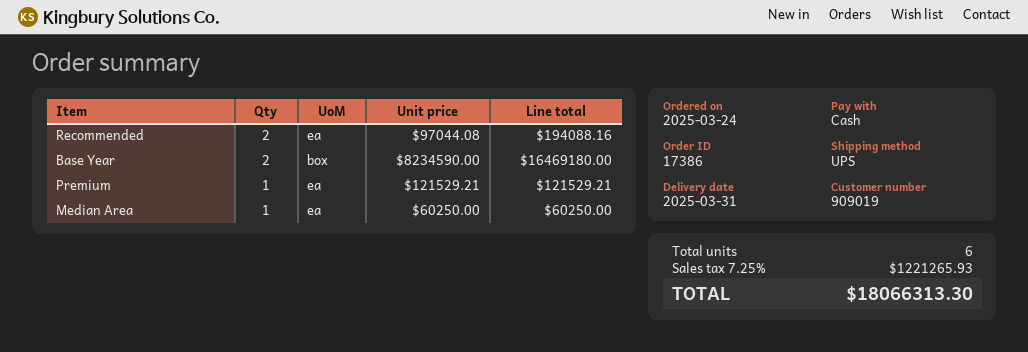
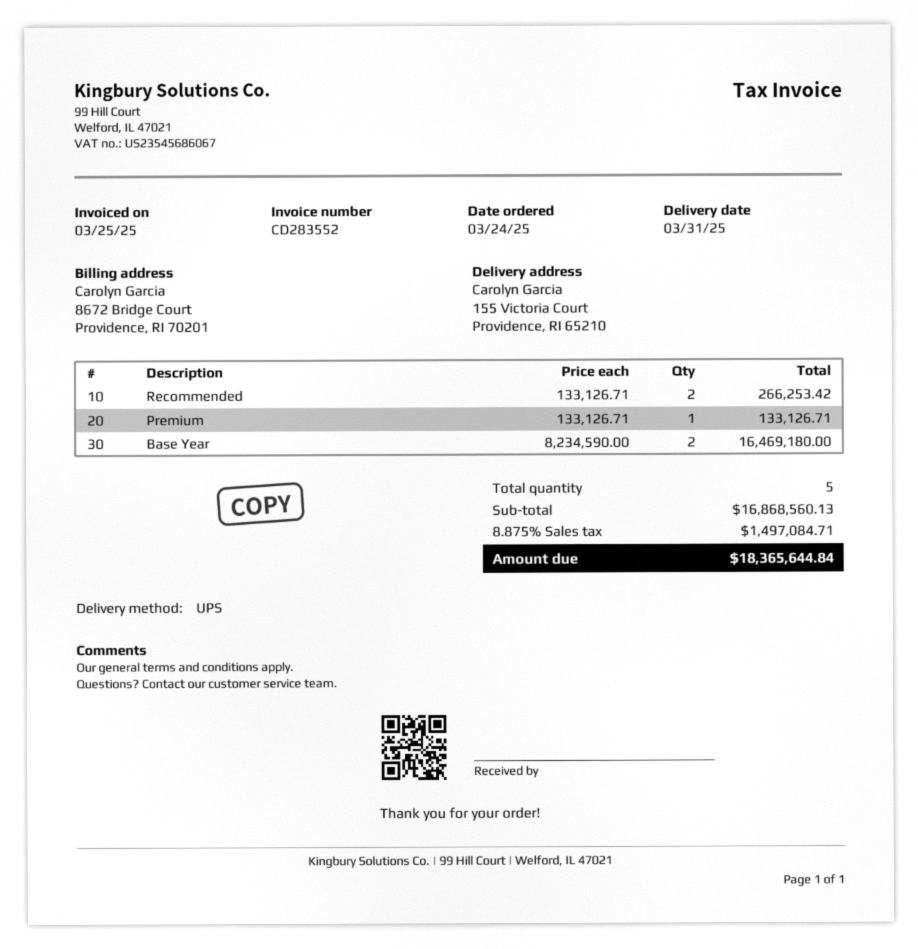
Recommended: 2 x 97044.08 = 194088.16 -> 2 x 133126.71 = 266253.42
Premium: 1 x 121529.21 = 121529.21 -> 1 x 133126.71 = 133126.71
Median Area: 1 x 60250.00 = 60250.00 -> none
total quantity: 6 -> 5
tax: 7.25% = 1221265.93 -> 8.875% = 1497084.71
total: 18066313.30 -> 18365644.84

